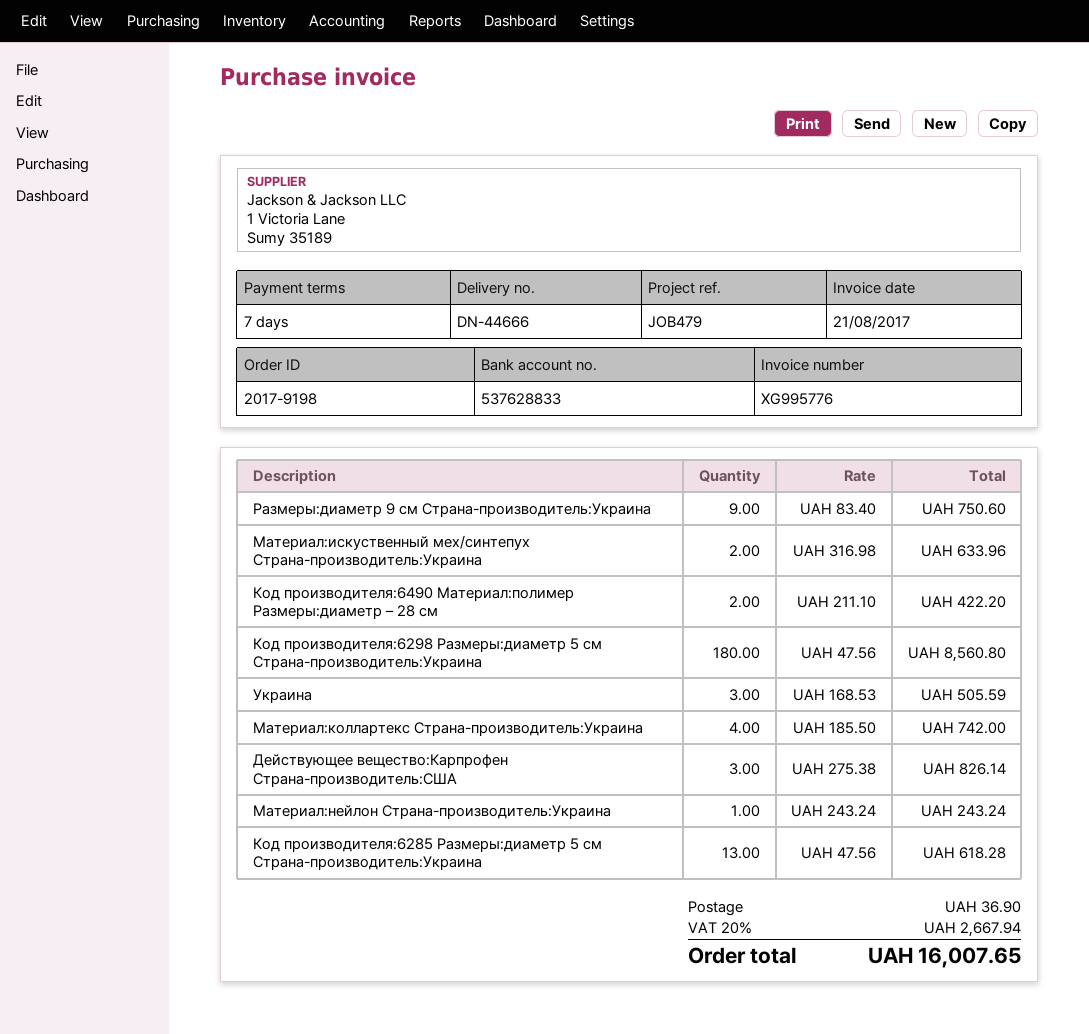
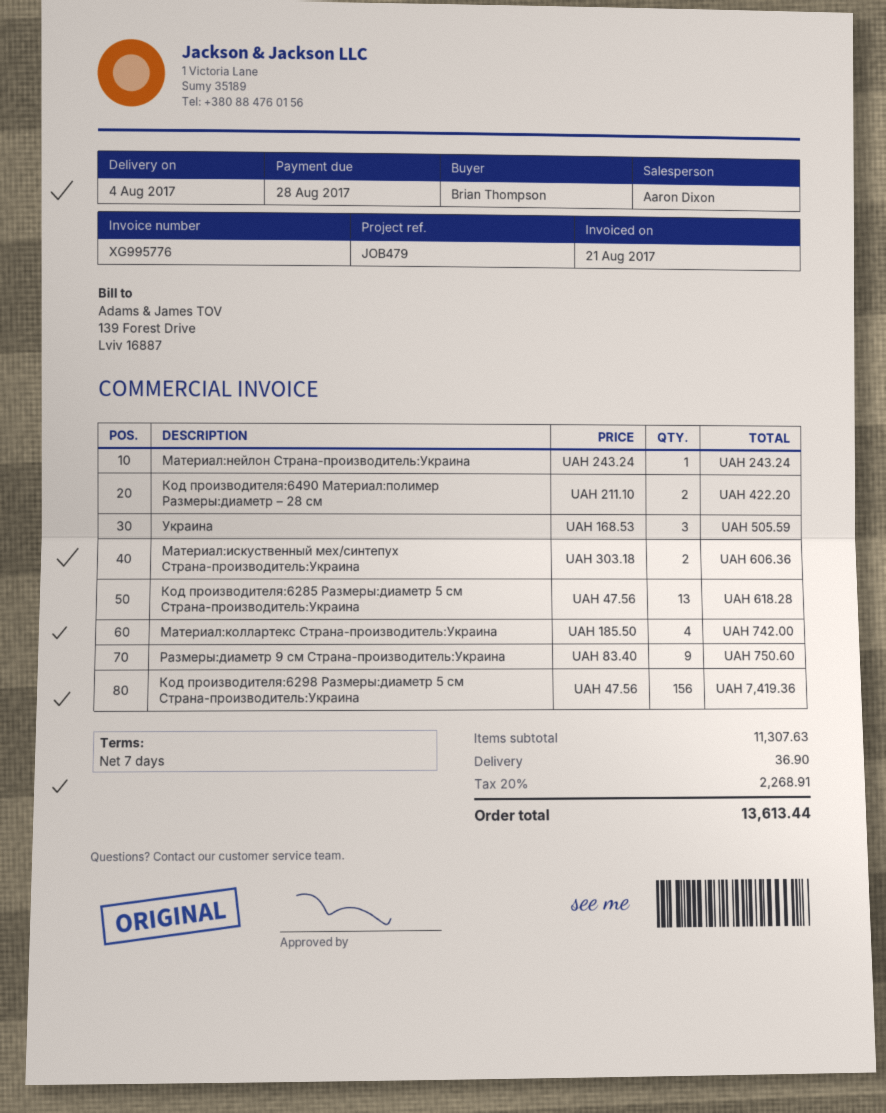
Материал:искуственный мех/синтепух Страна-производитель:Украина: 2 x 316.98 = 633.96 -> 2 x 303.18 = 606.36
Код производителя:6298 Размеры:диаметр 5 см Страна-производитель:Украина: 180 x 47.56 = 8560.80 -> 156 x 47.56 = 7419.36
Действующее вещество:Карпрофен Страна-производитель:США: 3 x 275.38 = 826.14 -> none
tax: 20% = 2667.94 -> 20% = 2268.91
total: 16007.65 -> 13613.44

